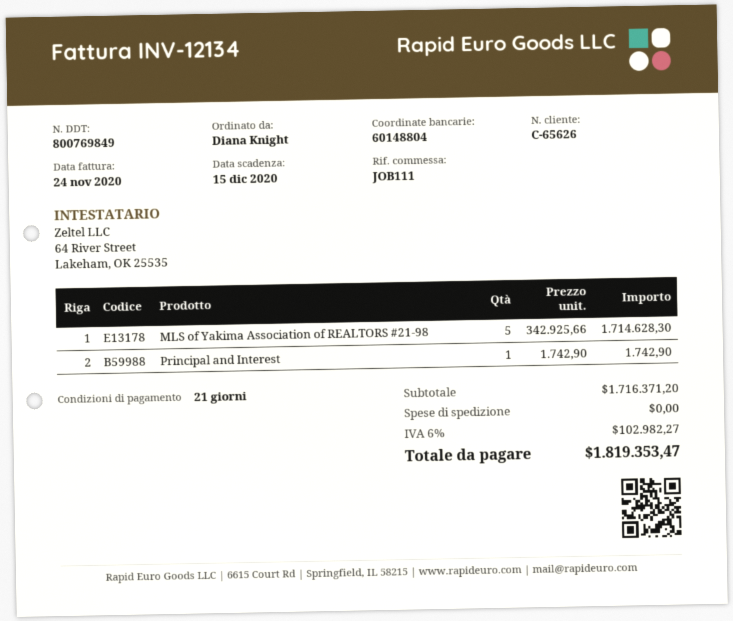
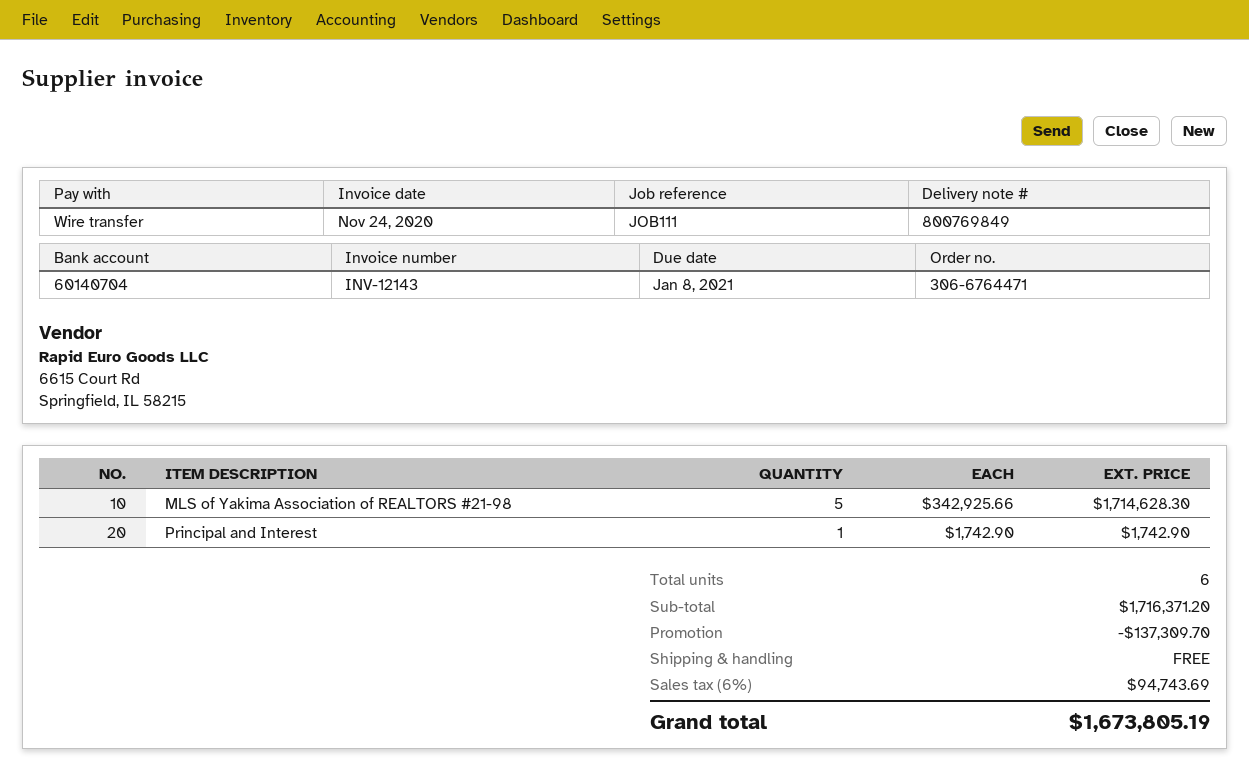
invoice number: INV-12134 -> INV-12143
due date: 2020-12-15 -> 2021-01-08
bank account: 60148804 -> 60140704
discount: none -> 137309.70
tax: 6% = 102982.27 -> 6% = 94743.69
total: 1819353.47 -> 1673805.19

